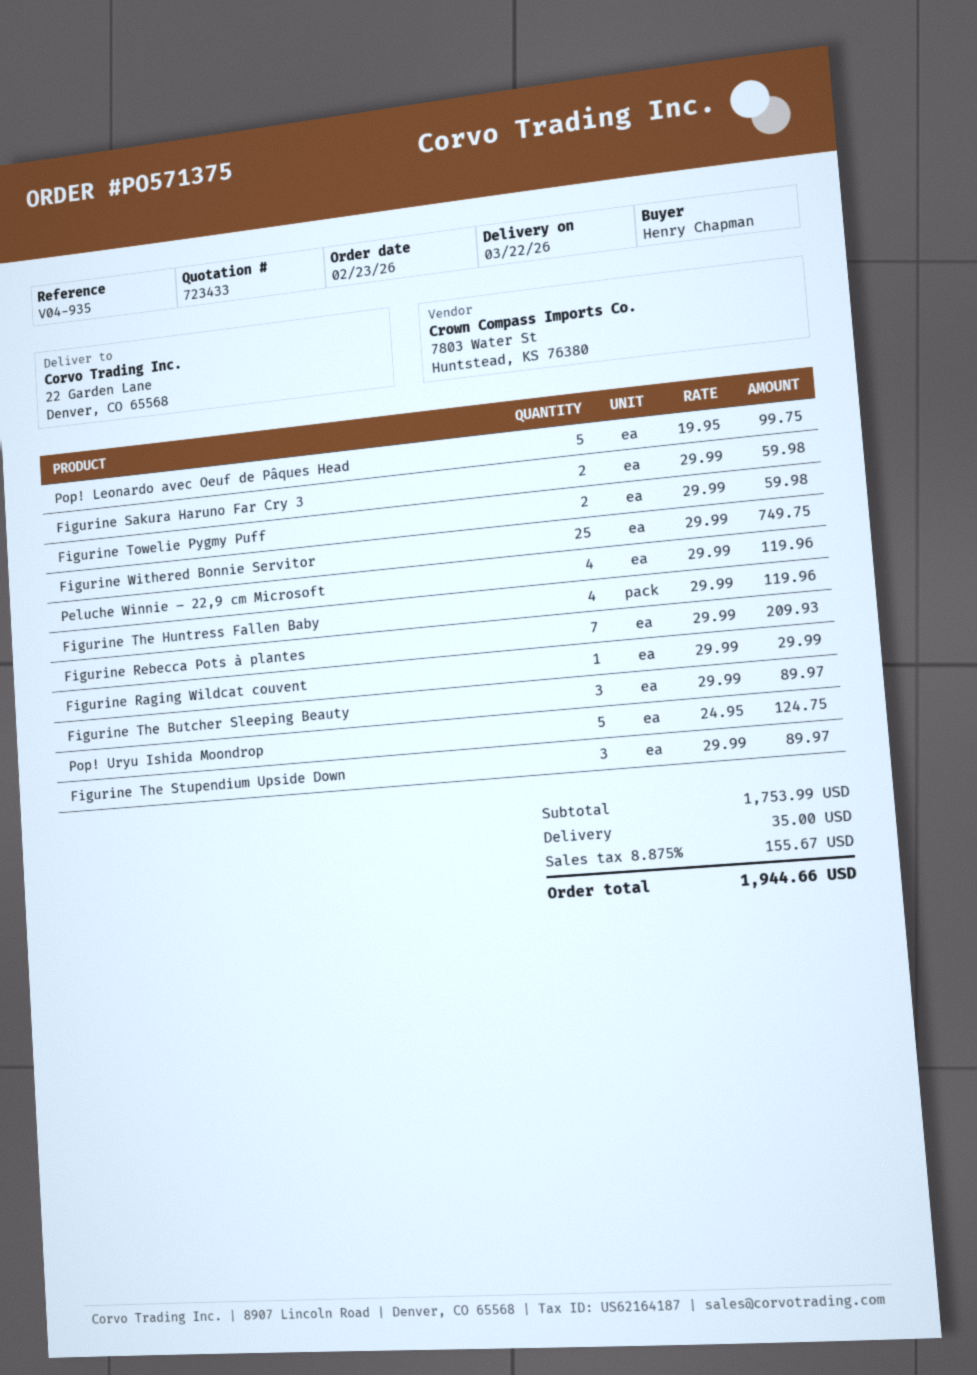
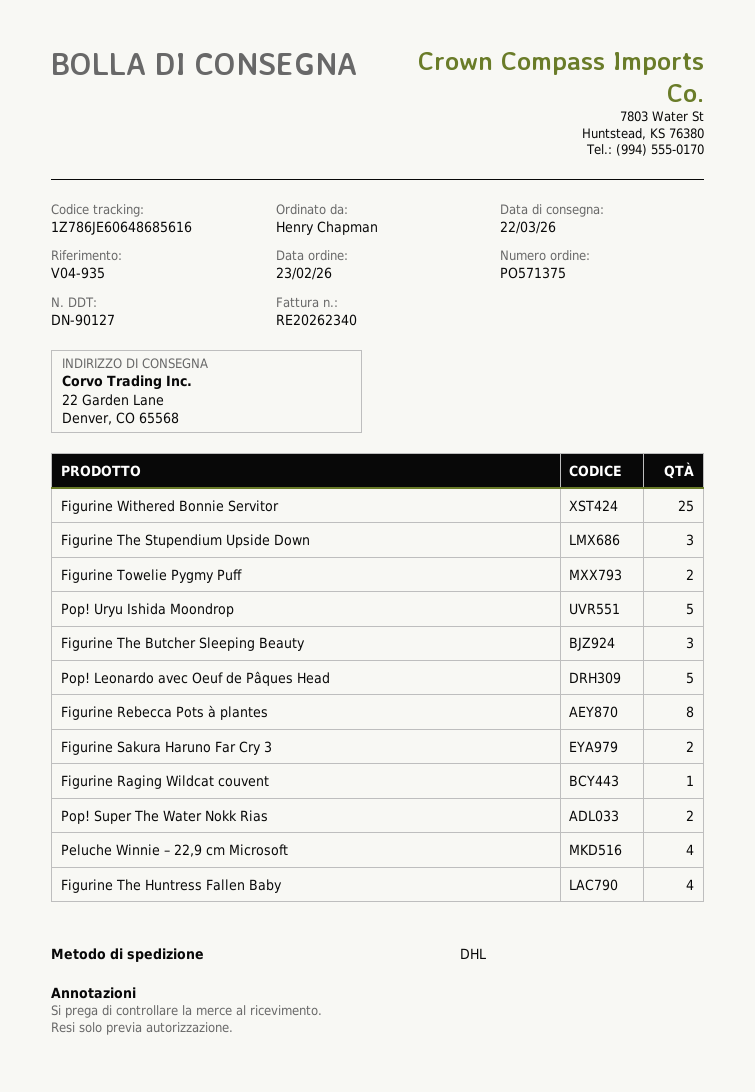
Figurine Rebecca Pots à plantes: 7 -> 8
Pop! Super The Water Nokk Rias: none -> 2

